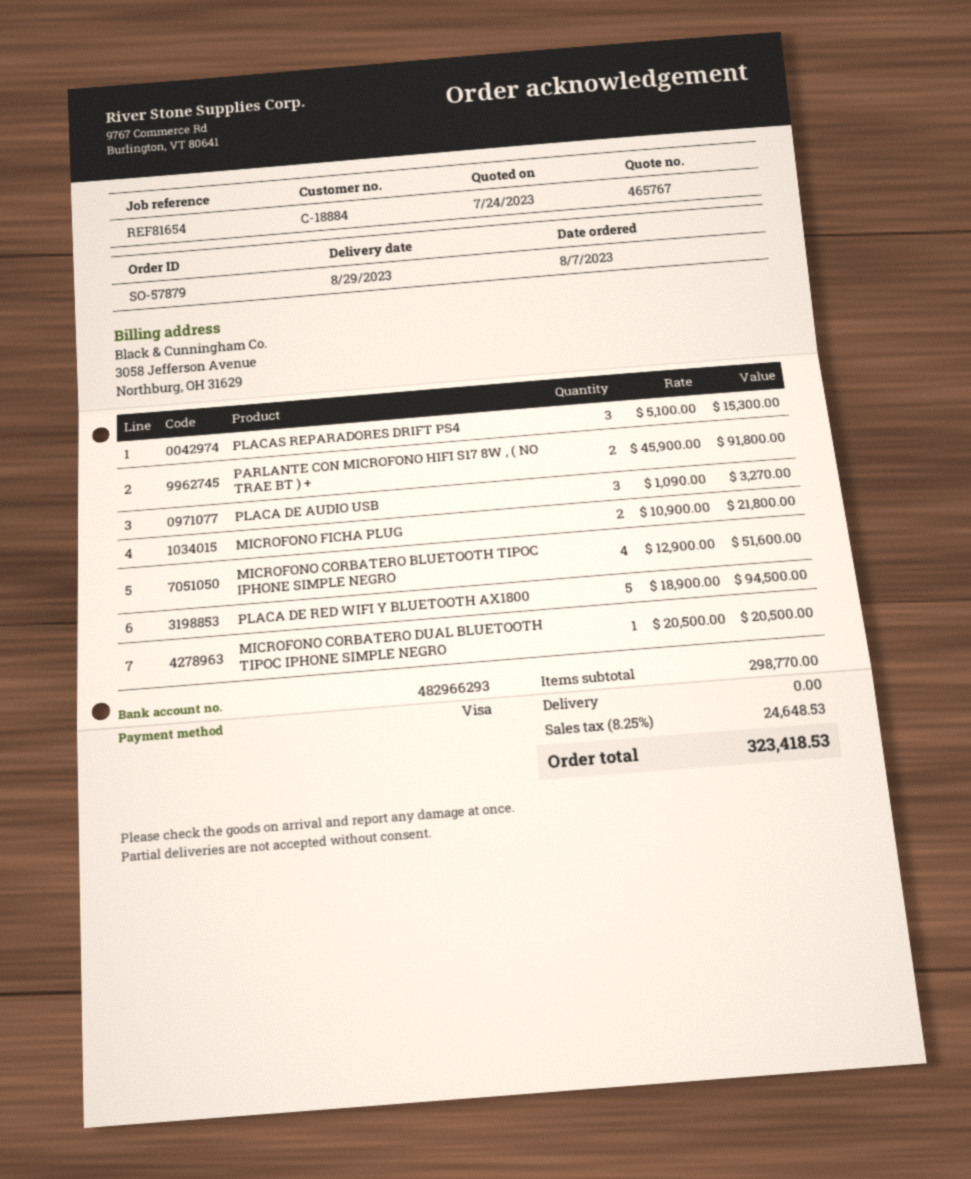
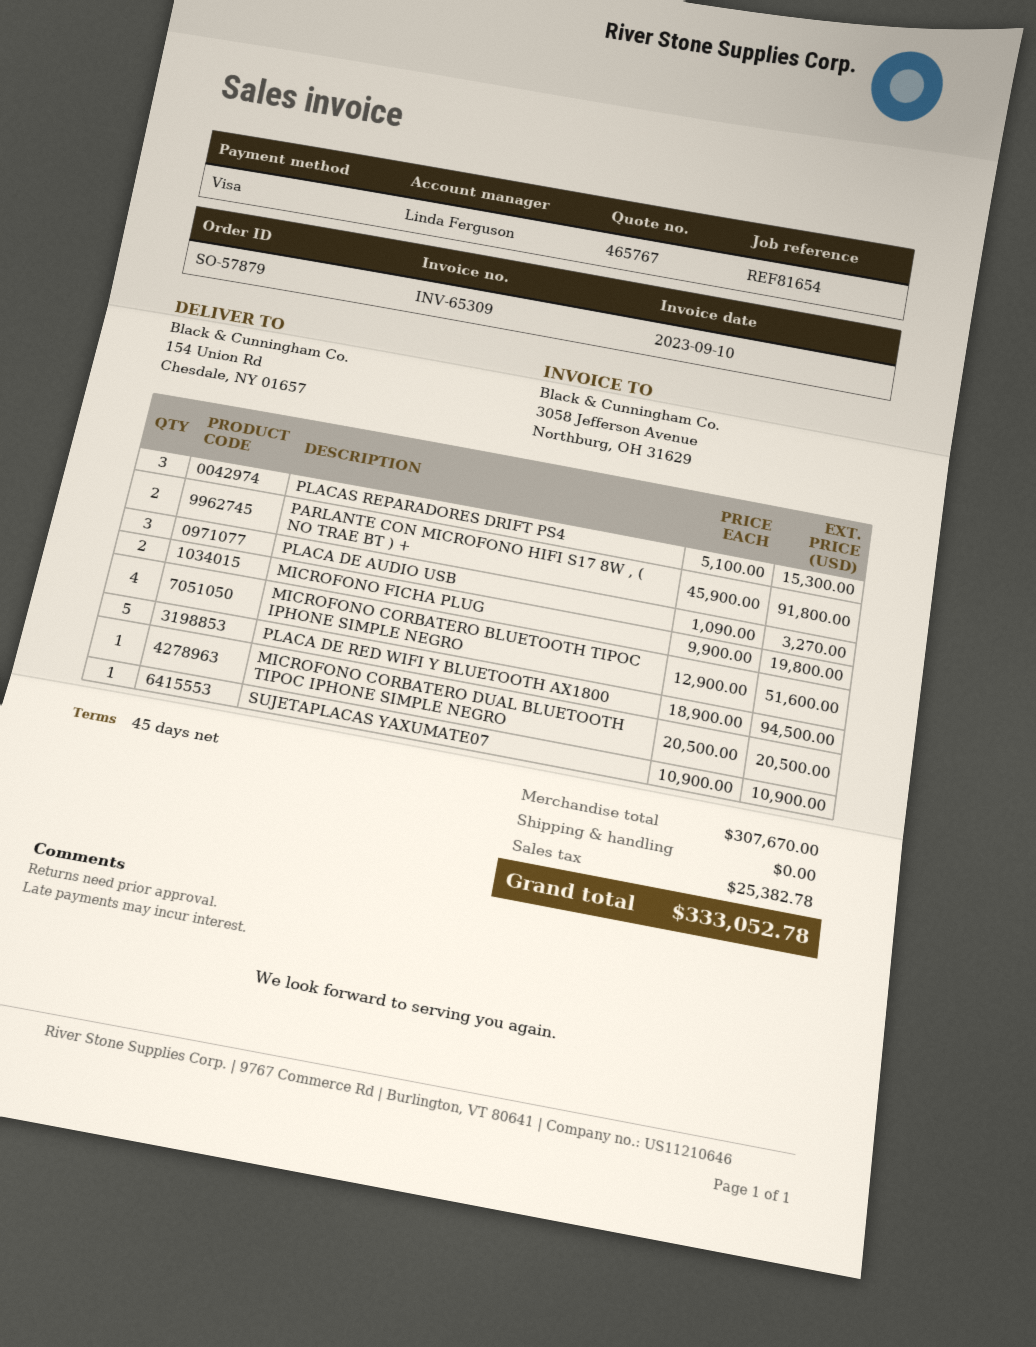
MICROFONO FICHA PLUG: 2 x 10900.00 = 21800.00 -> 2 x 9900.00 = 19800.00
SUJETAPLACAS YAXUMATE07: none -> 1 x 10900.00 = 10900.00
subtotal: 298770.00 -> 307670.00
tax: 24648.53 -> 25382.78
total: 323418.53 -> 333052.78

